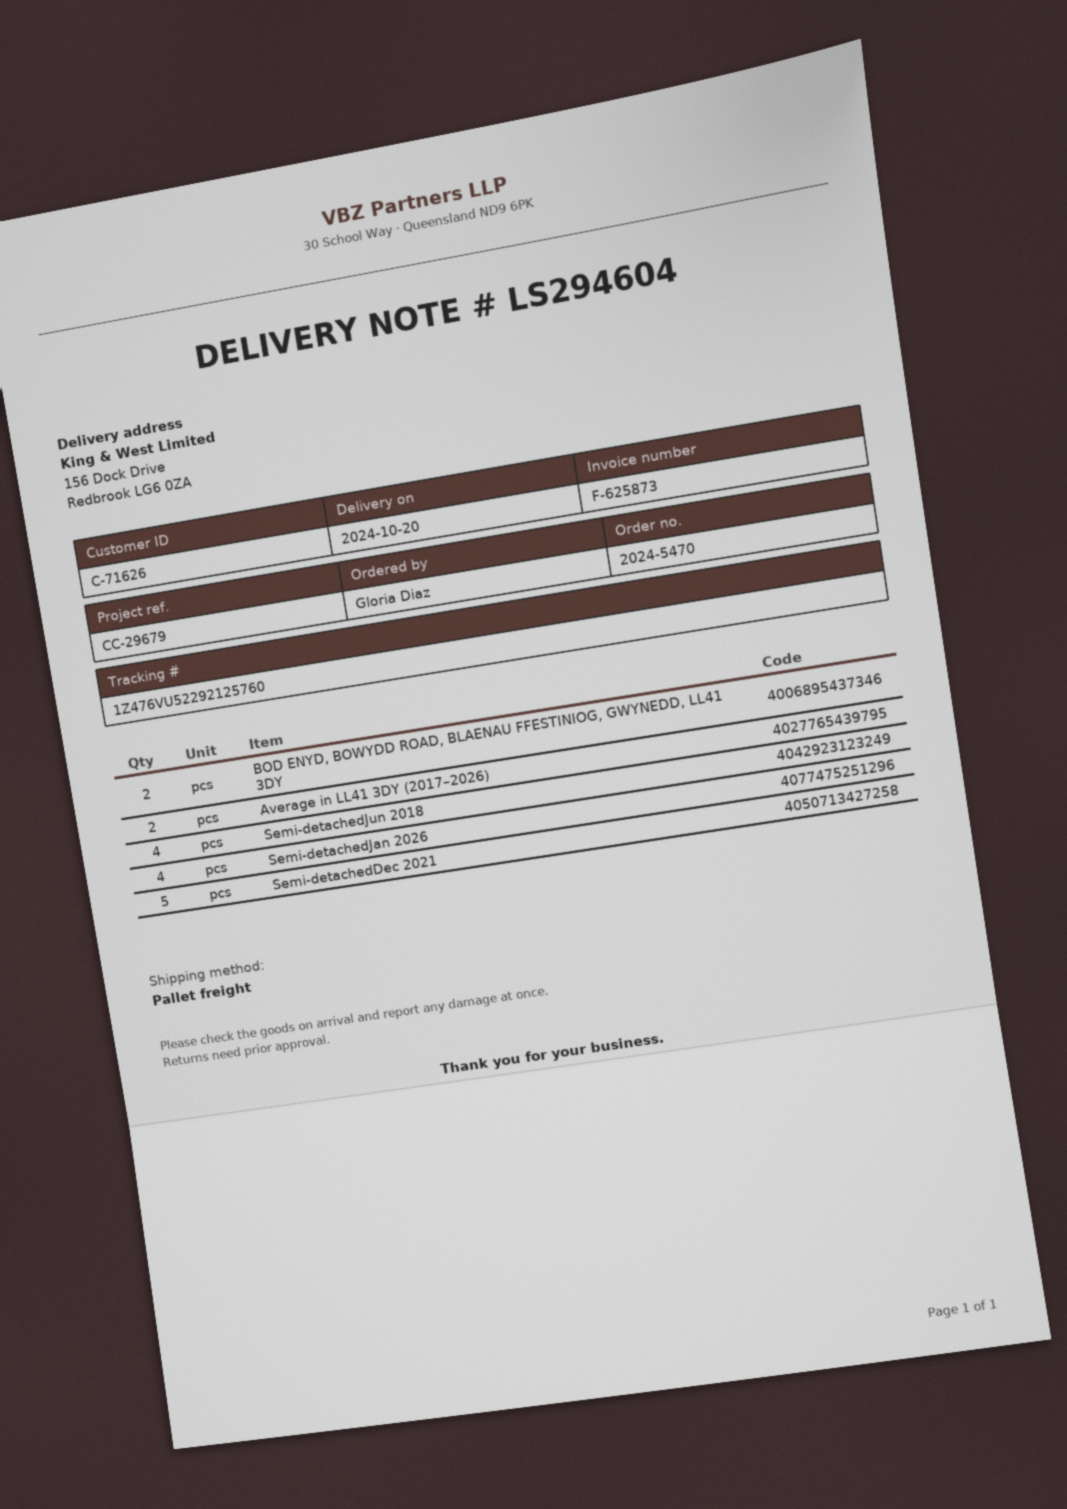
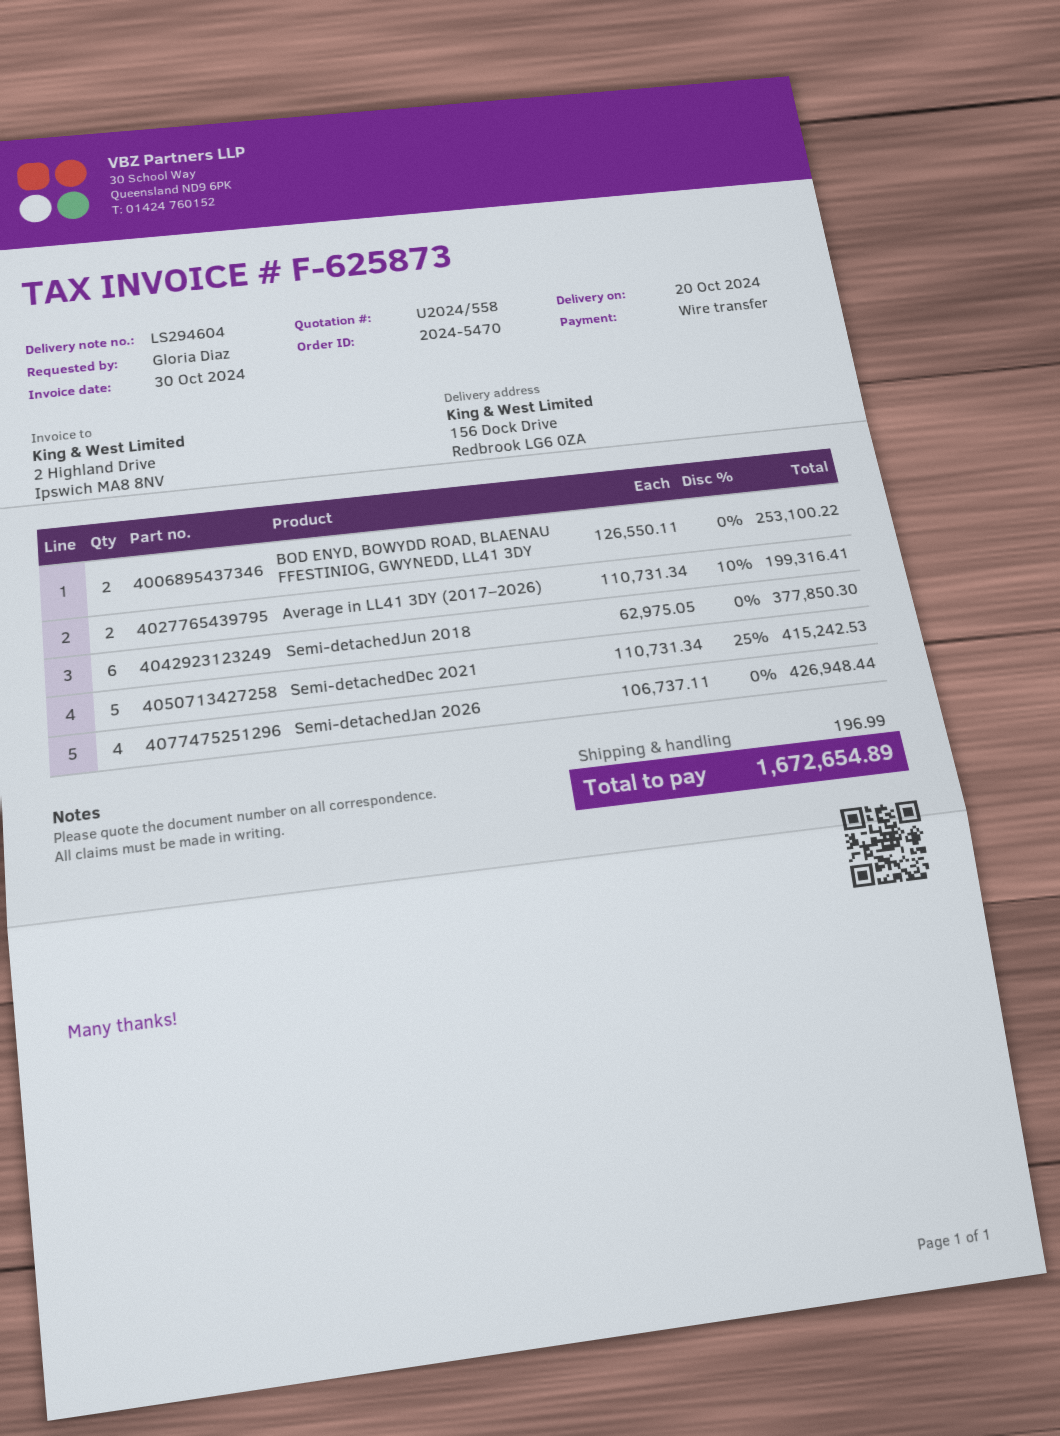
Semi-detachedJun 2018: 4 -> 6

